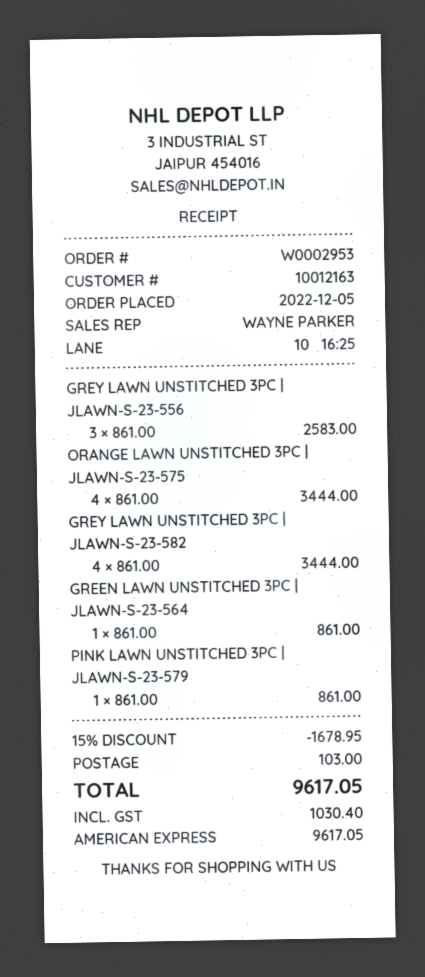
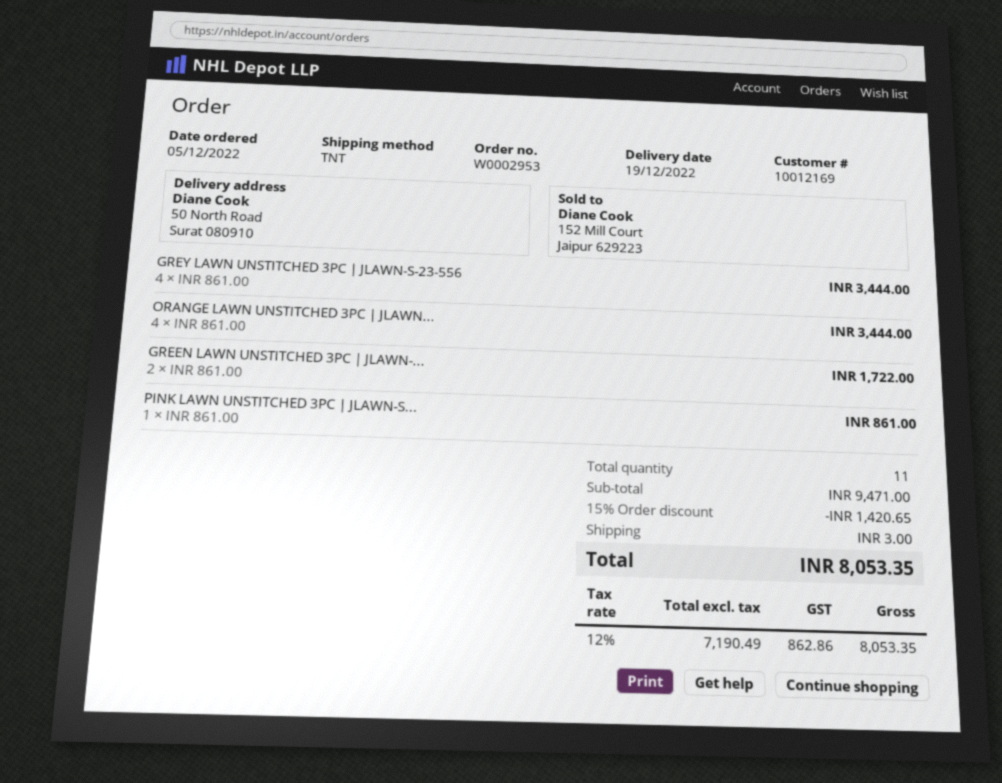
customer number: 10012163 -> 10012169
GREY LAWN UNSTITCHED 3PC | JLAWN-S-23-556: 3 x 861.00 = 2583.00 -> 4 x 861.00 = 3444.00
GREY LAWN UNSTITCHED 3PC | JLAWN-S-23-582: 4 x 861.00 = 3444.00 -> none
GREEN LAWN UNSTITCHED 3PC | JLAWN-S-23-564: 1 x 861.00 = 861.00 -> 2 x 861.00 = 1722.00
discount: 15% = 1678.95 -> 15% = 1420.65
shipping: 103.00 -> 3.00
tax: 1030.40 -> 862.86
total: 9617.05 -> 8053.35

